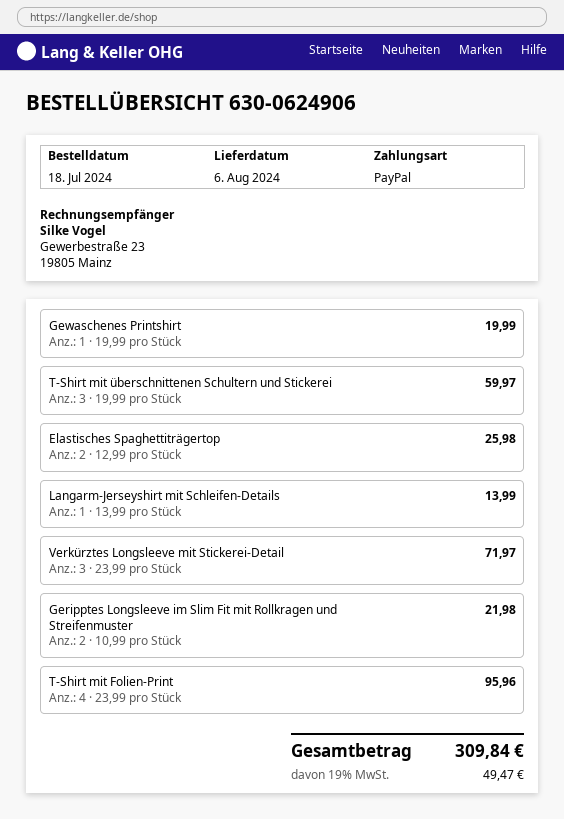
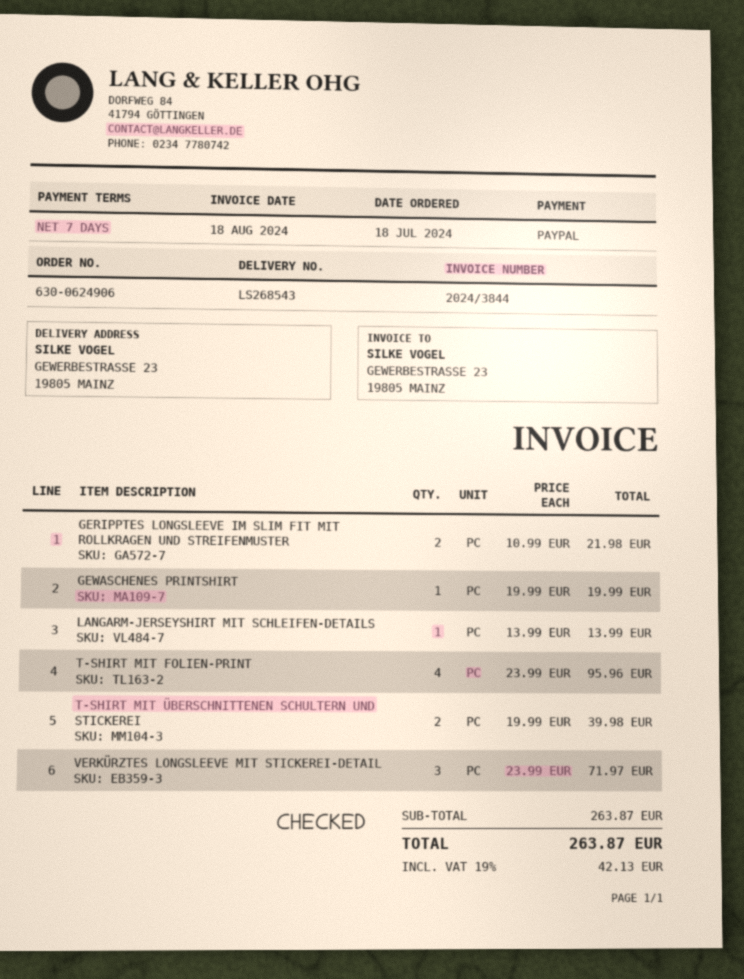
T-Shirt mit überschnittenen Schultern und Stickerei: 3 x 19.99 = 59.97 -> 2 x 19.99 = 39.98
Elastisches Spaghettiträgertop: 2 x 12.99 = 25.98 -> none
tax: 19% = 49.47 -> 19% = 42.13
total: 309.84 -> 263.87

